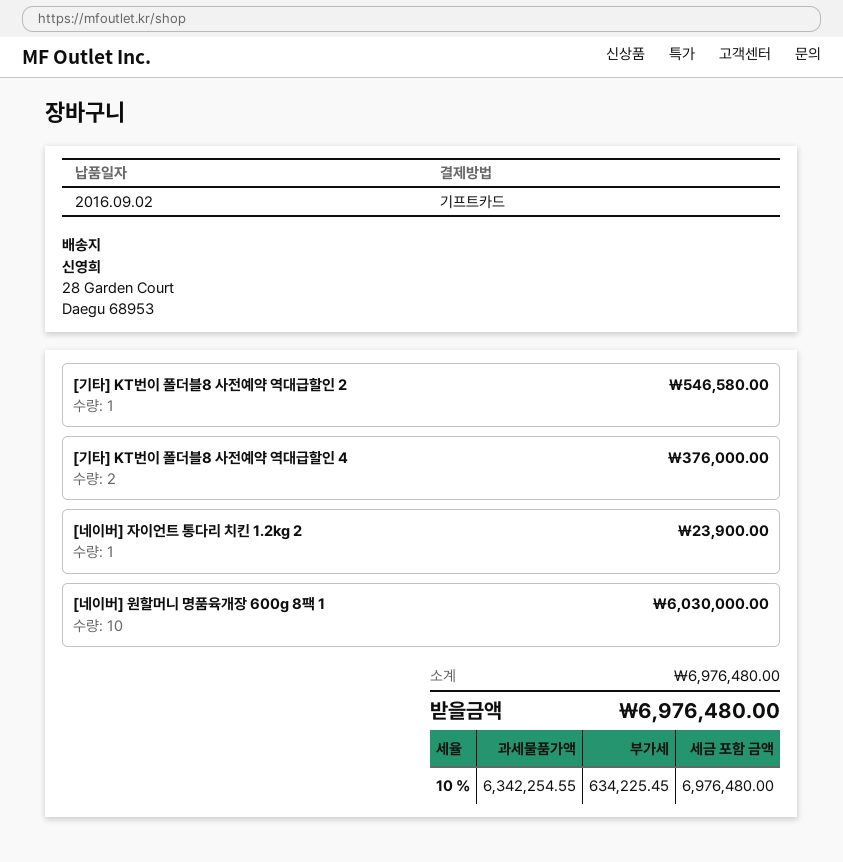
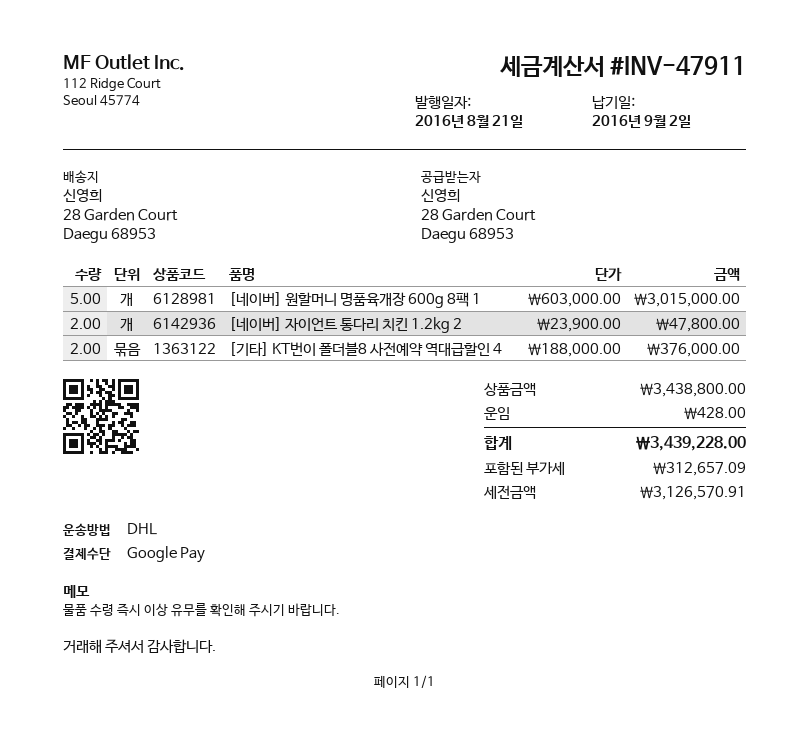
payment method: gift card -> Google Pay
[기타] KT번이 폴더블8 사전예약 역대급할인 2: 1 for 546580.00 -> none
[네이버] 자이언트 통다리 치킨 1.2kg 2: 1 for 23900.00 -> 2 for 47800.00
[네이버] 원할머니 명품육개장 600g 8팩 1: 10 for 6030000.00 -> 5 for 3015000.00
subtotal: 6976480.00 -> 3438800.00
shipping: none -> 428.00
net: 6342254.55 -> 3126570.91
tax: 634225.45 -> 312657.09
total: 6976480.00 -> 3439228.00

